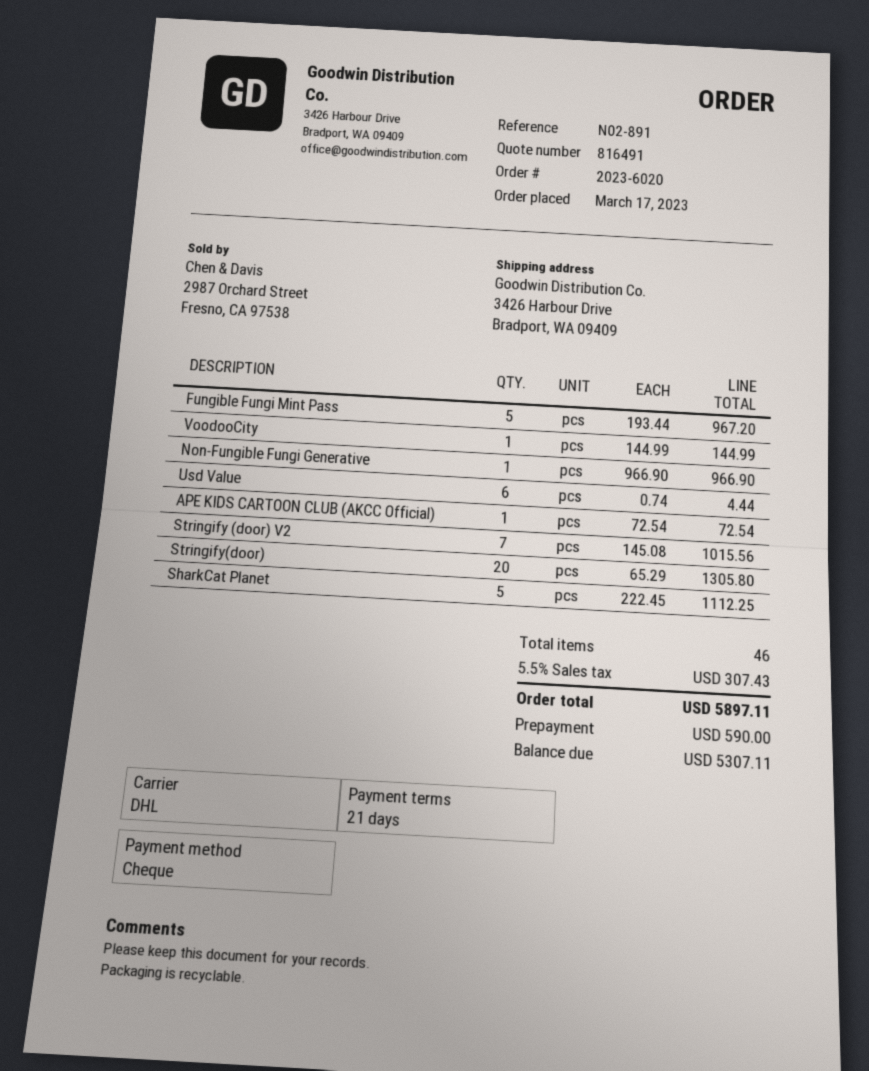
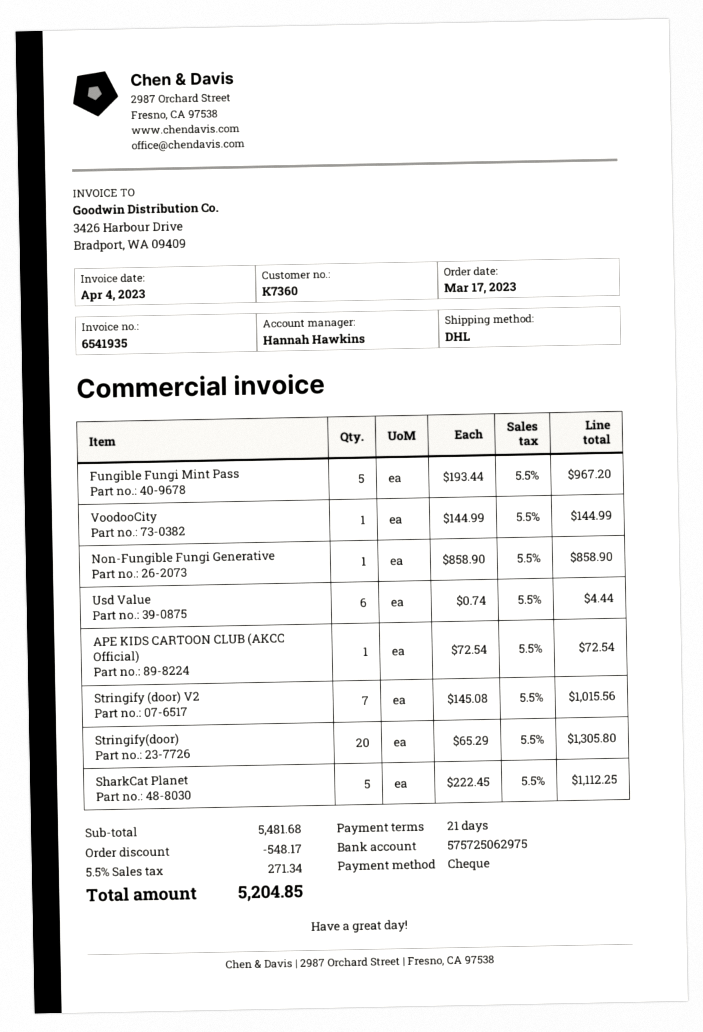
Non-Fungible Fungi Generative: 1 x 966.90 = 966.90 -> 1 x 858.90 = 858.90
discount: none -> 548.17
tax: 5.5% = 307.43 -> 5.5% = 271.34
total: 5897.11 -> 5204.85

